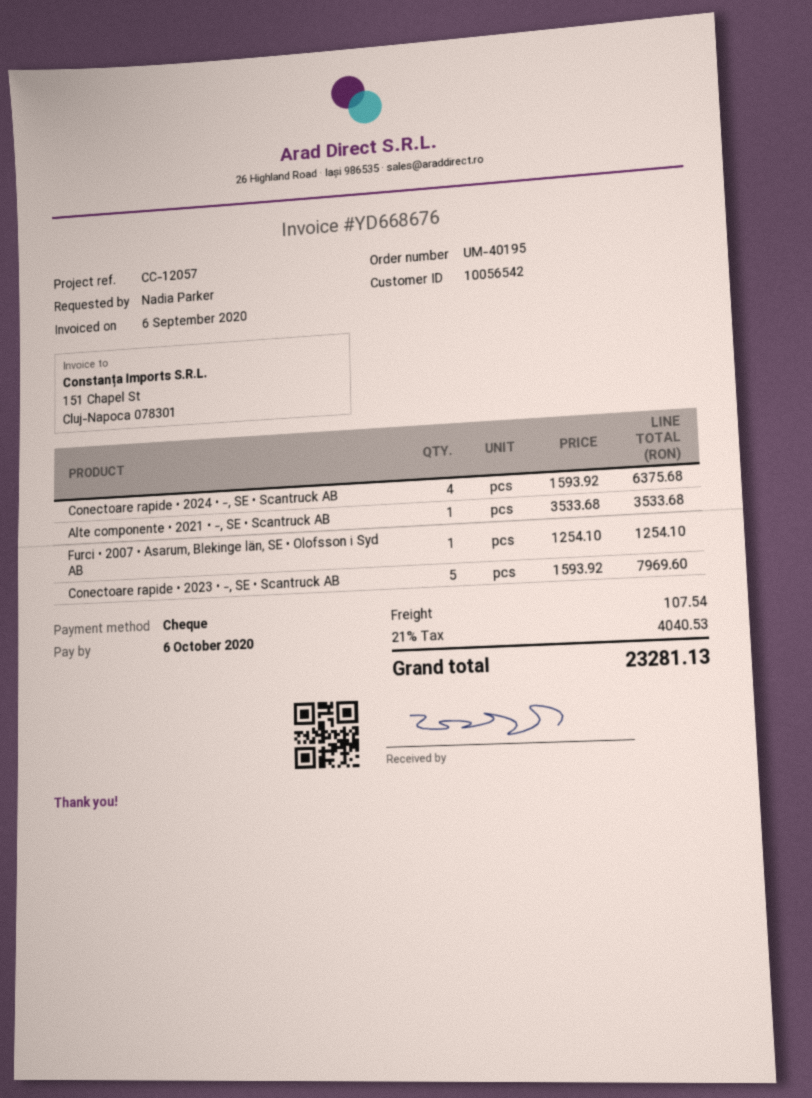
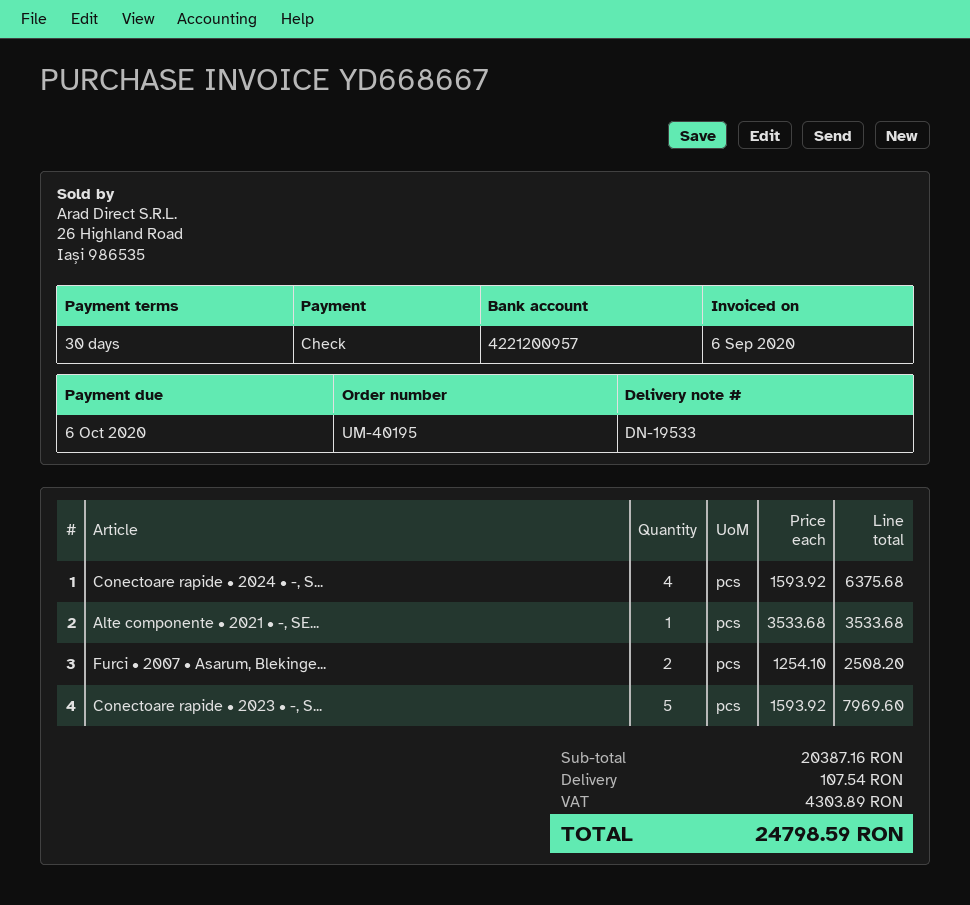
invoice number: YD668676 -> YD668667
Furci • 2007 • Asarum, Blekinge län, SE • Olofsson i Syd AB: 1 x 1254.10 = 1254.10 -> 2 x 1254.10 = 2508.20
tax: 4040.53 -> 4303.89
total: 23281.13 -> 24798.59

